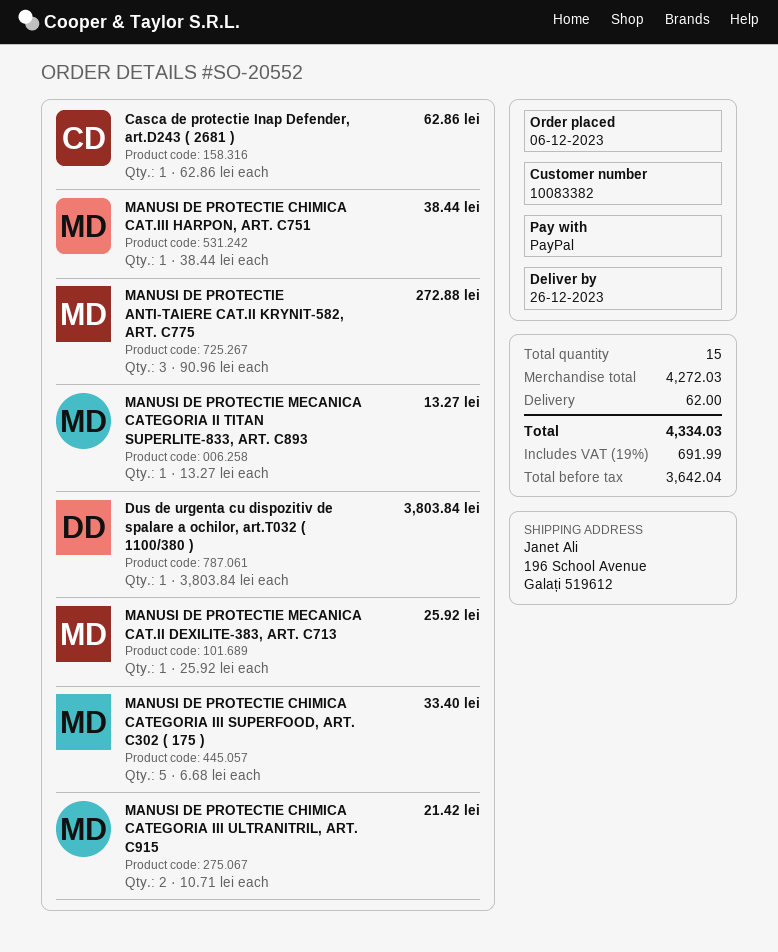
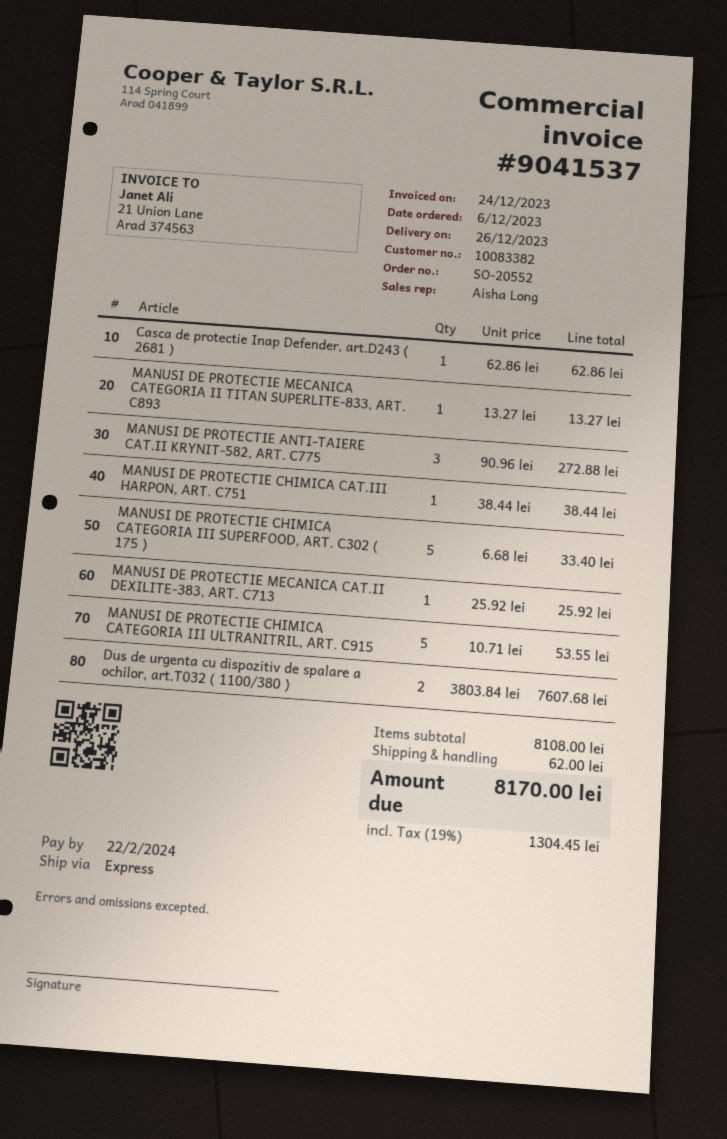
Dus de urgenta cu dispozitiv de spalare a ochilor, art.T032 ( 1100/380 ): 1 x 3803.84 = 3803.84 -> 2 x 3803.84 = 7607.68
MANUSI DE PROTECTIE CHIMICA CATEGORIA III ULTRANITRIL, ART. C915: 2 x 10.71 = 21.42 -> 5 x 10.71 = 53.55
subtotal: 4272.03 -> 8108.00
tax: 19% = 691.99 -> 19% = 1304.45
total: 4334.03 -> 8170.00

